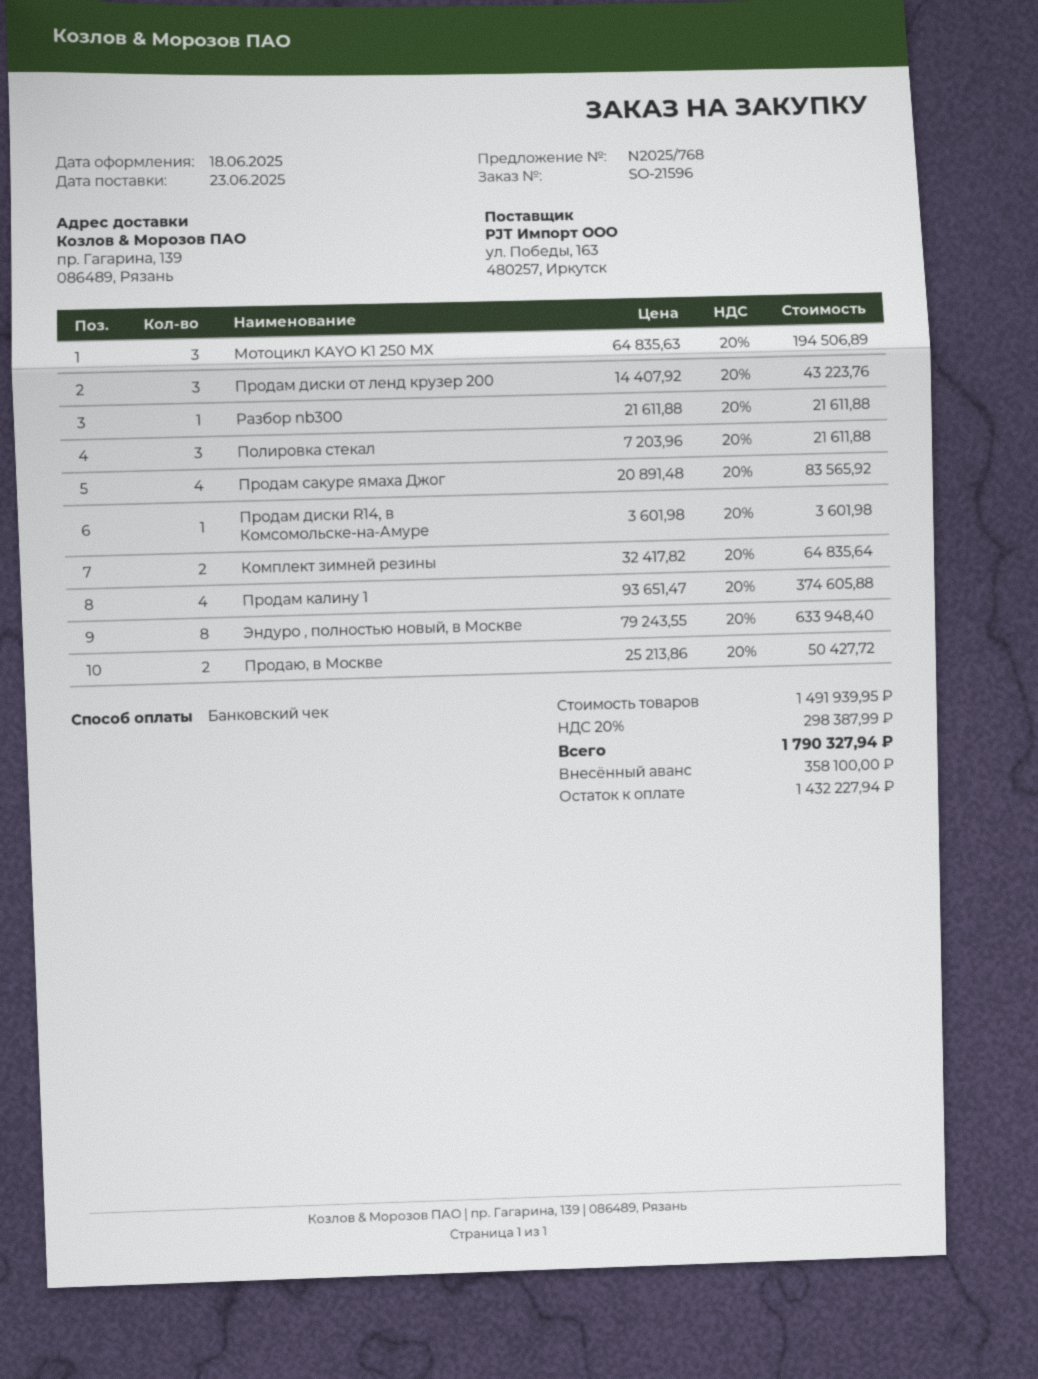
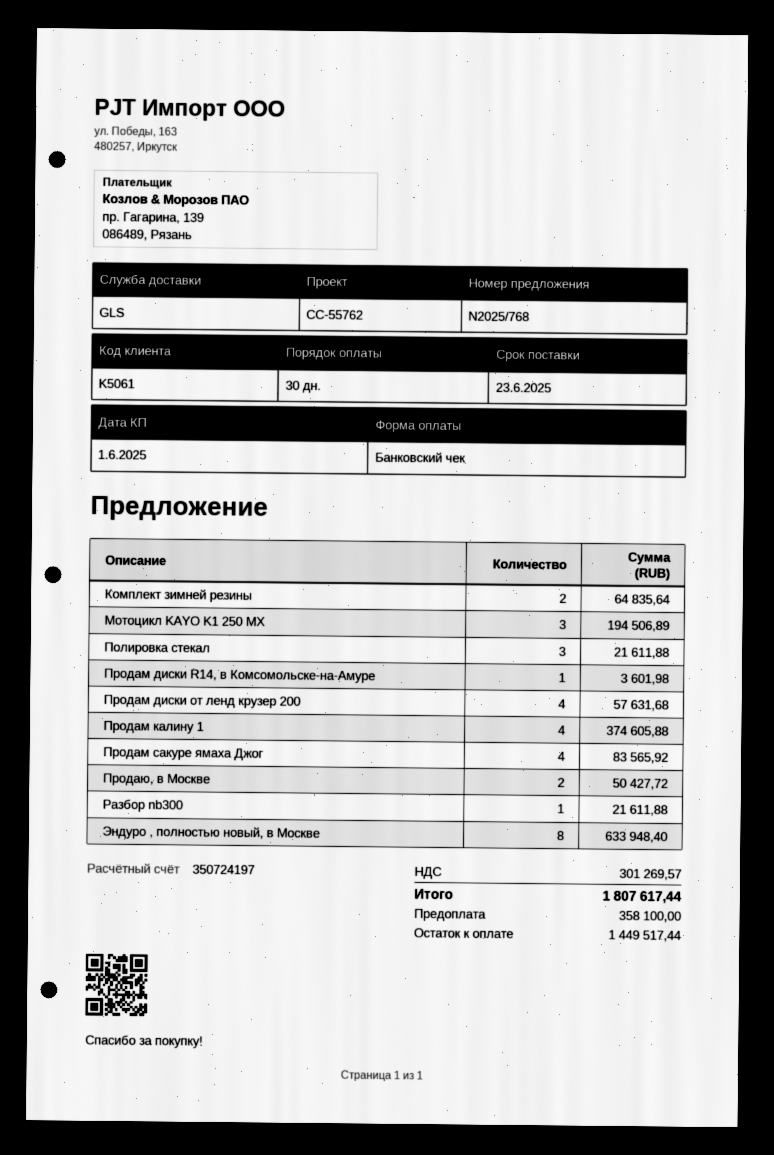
Продам диски от ленд крузер 200: 3 for 43223.76 -> 4 for 57631.68
tax: 298387.99 -> 301269.57
total: 1790327.94 -> 1807617.44
balance: 1432227.94 -> 1449517.44

